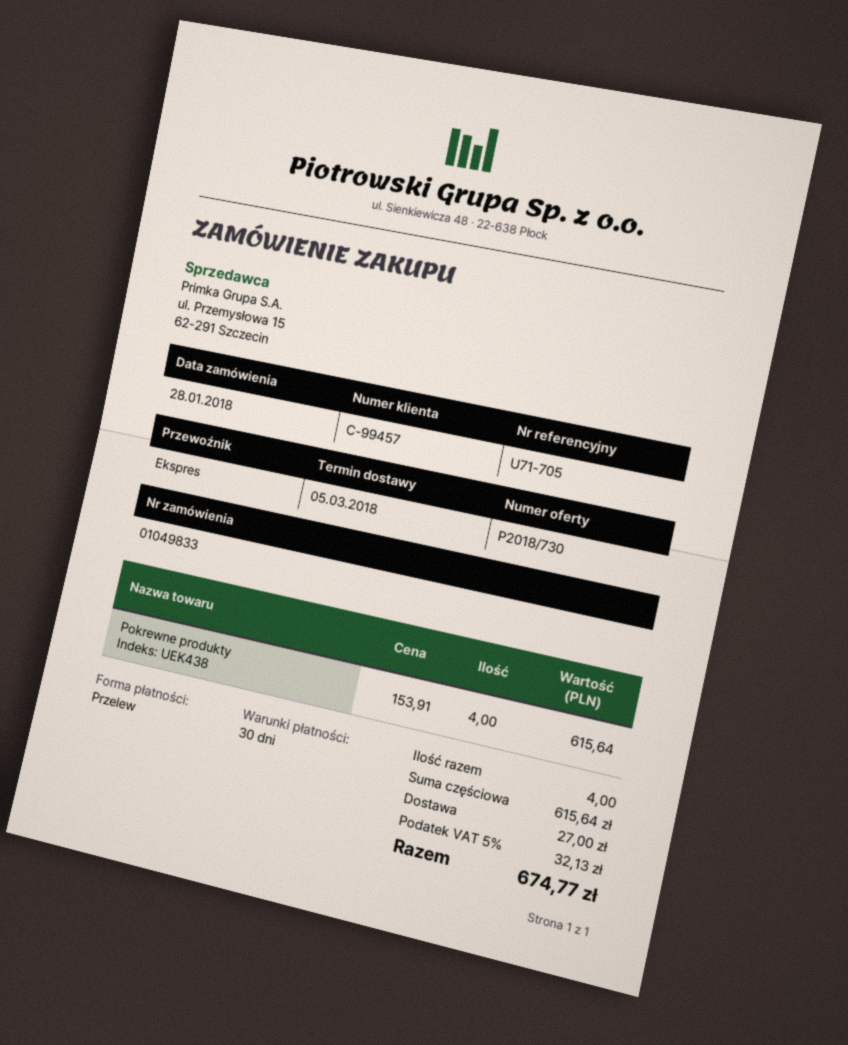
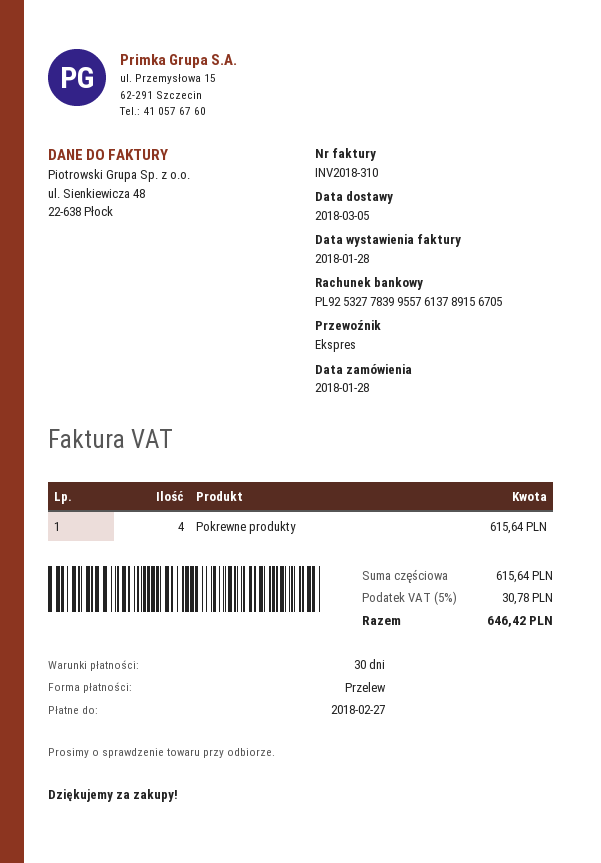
shipping: 27.00 -> none
tax: 5% = 32.13 -> 5% = 30.78
total: 674.77 -> 646.42

